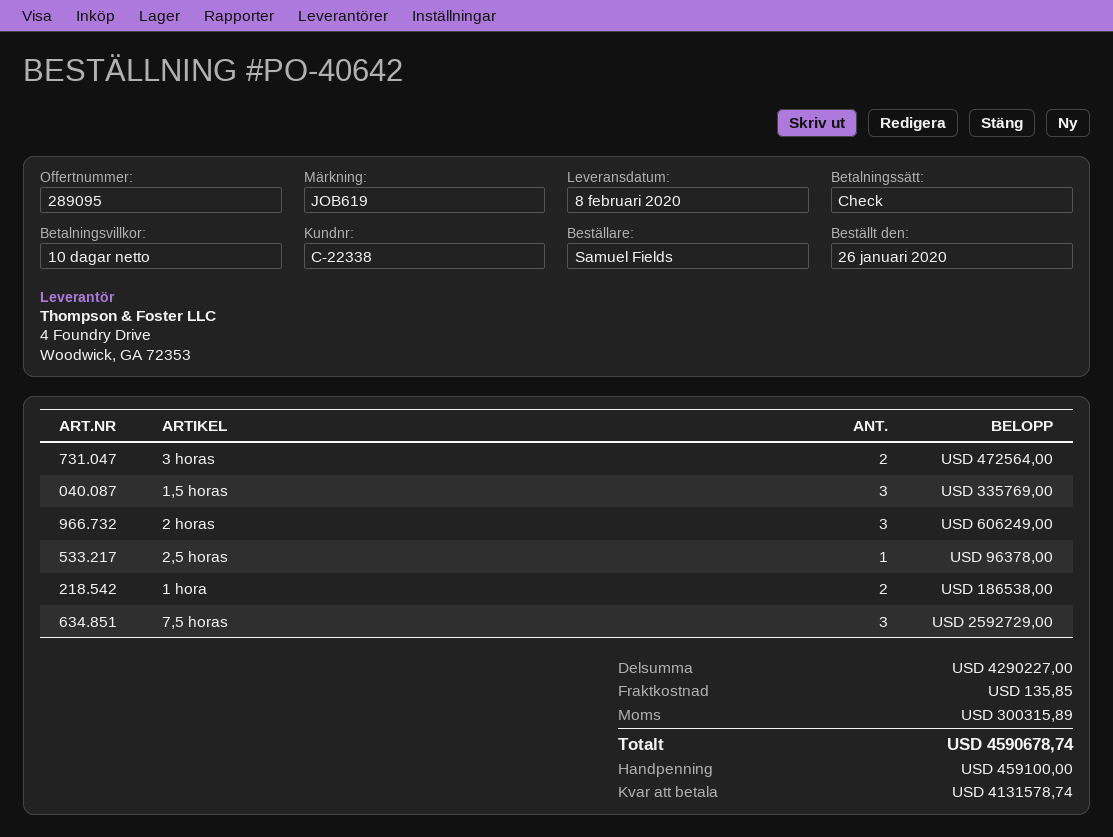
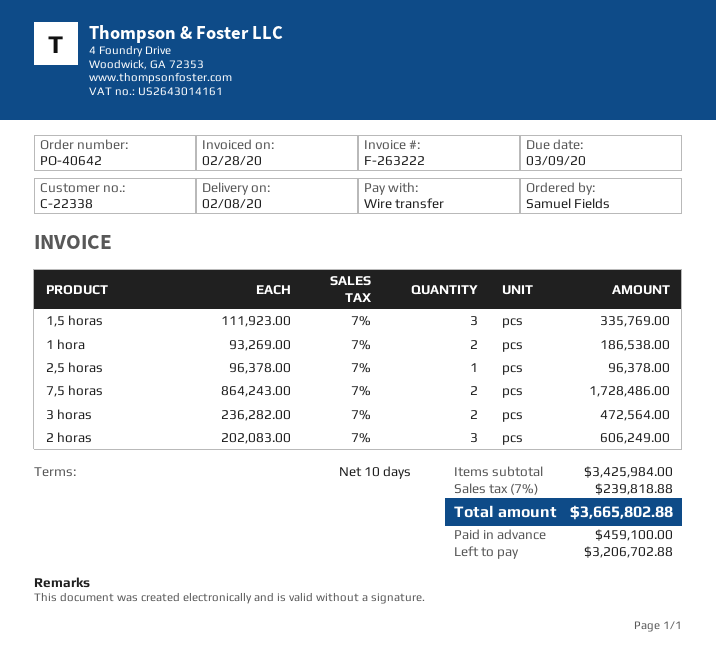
payment method: cheque -> bank transfer
7,5 horas: 3 for 2592729.00 -> 2 for 1728486.00
subtotal: 4290227.00 -> 3425984.00
shipping: 135.85 -> none
tax: 300315.89 -> 239818.88
total: 4590678.74 -> 3665802.88
balance: 4131578.74 -> 3206702.88

